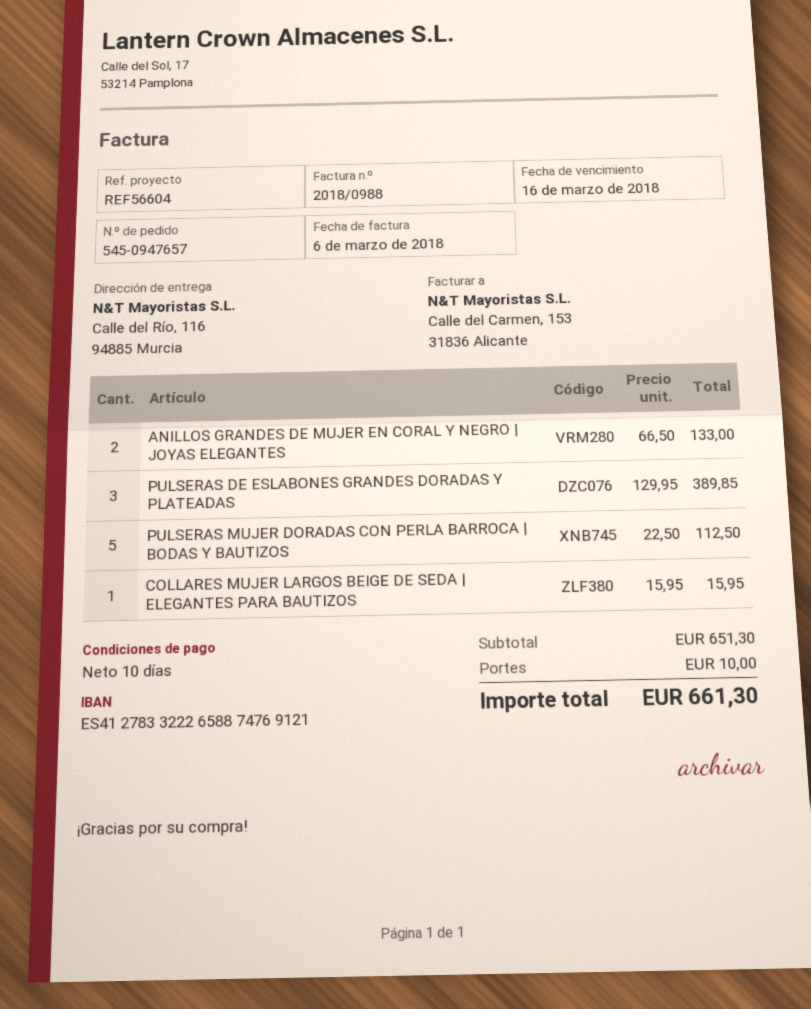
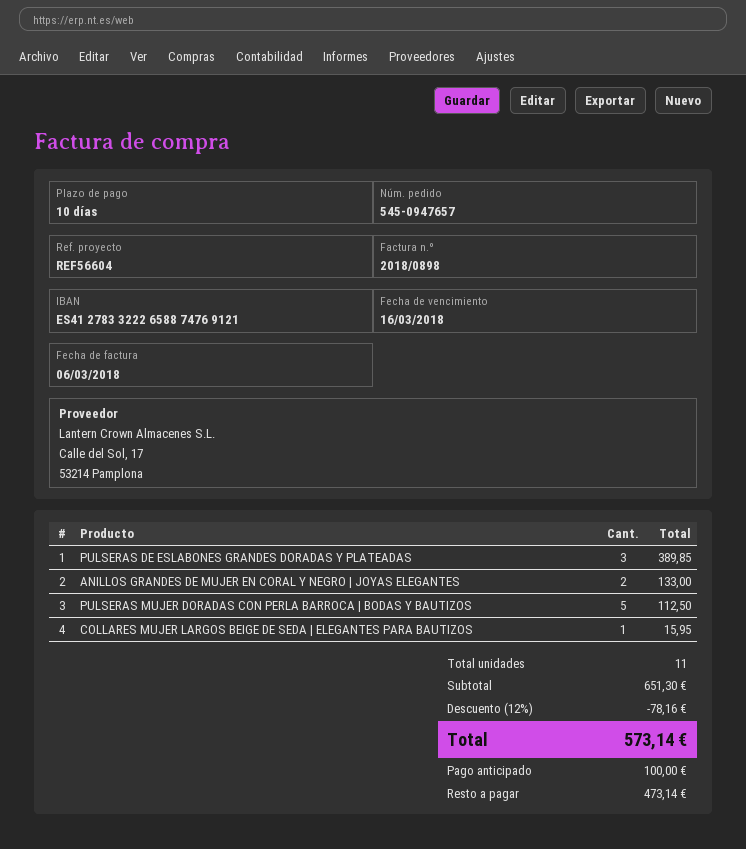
invoice number: 2018/0988 -> 2018/0898
discount: none -> 12% = 78.16
shipping: 10.00 -> none
total: 661.30 -> 573.14

